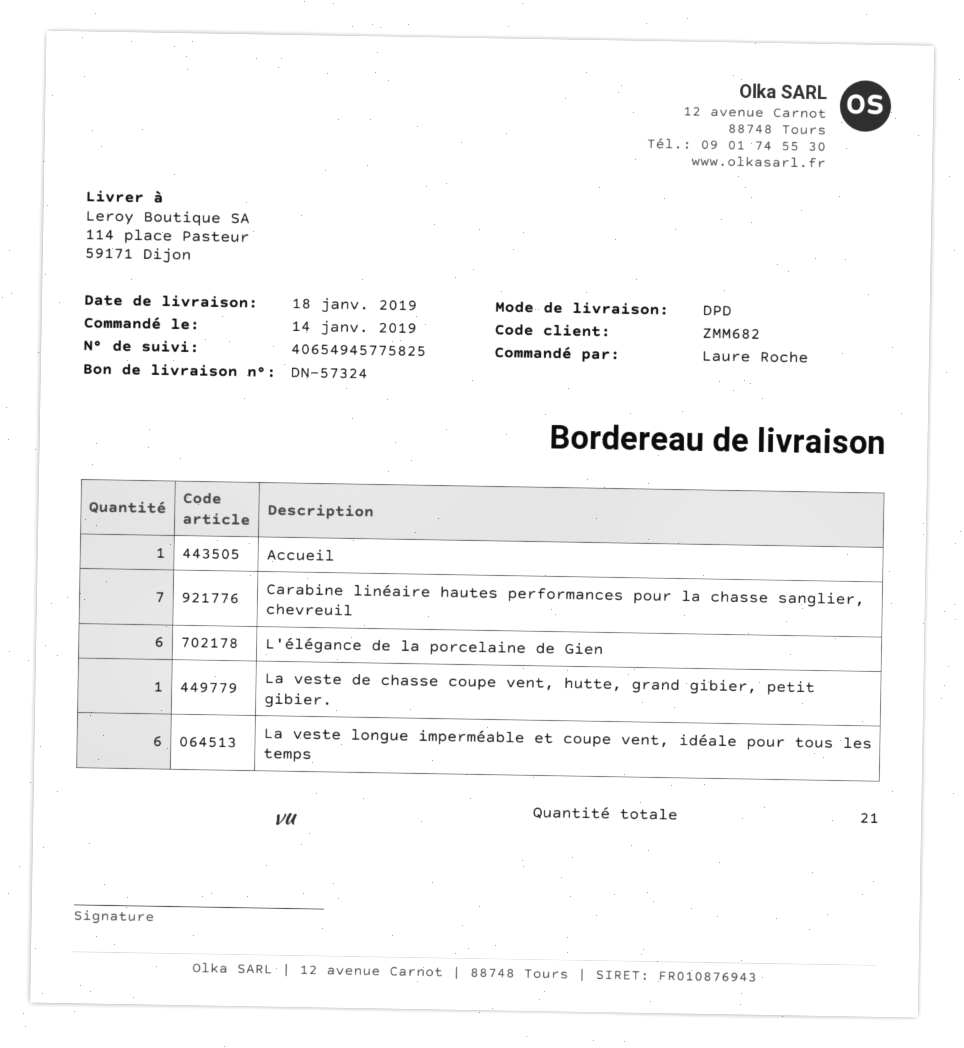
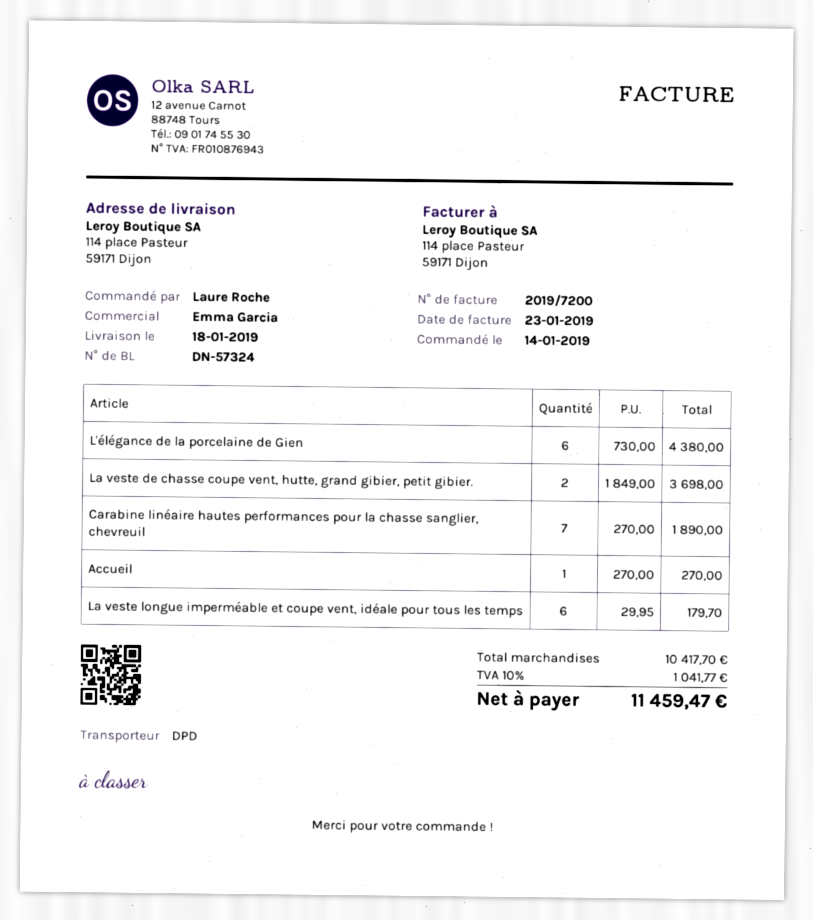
La veste de chasse coupe vent, hutte, grand gibier, petit gibier.: 1 -> 2

